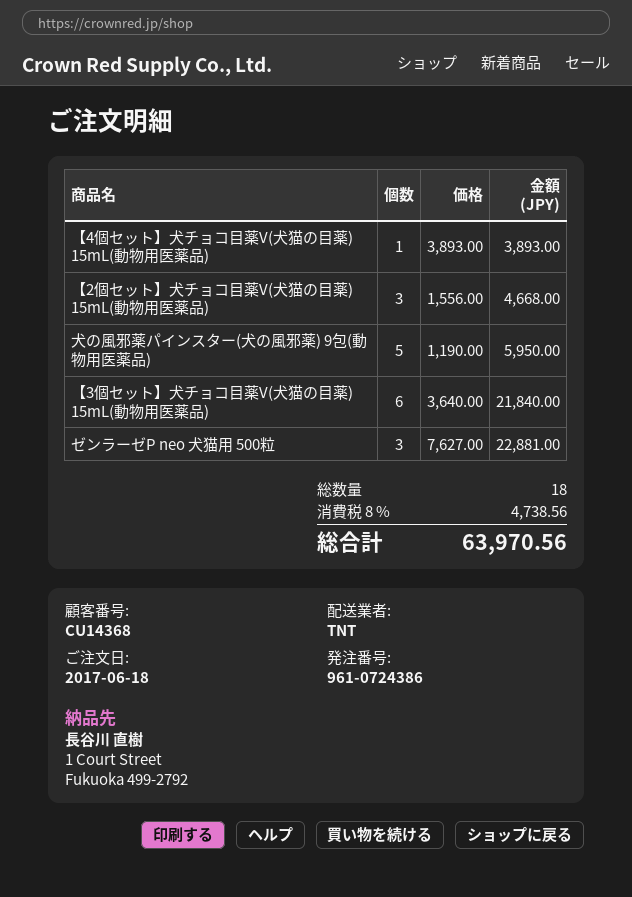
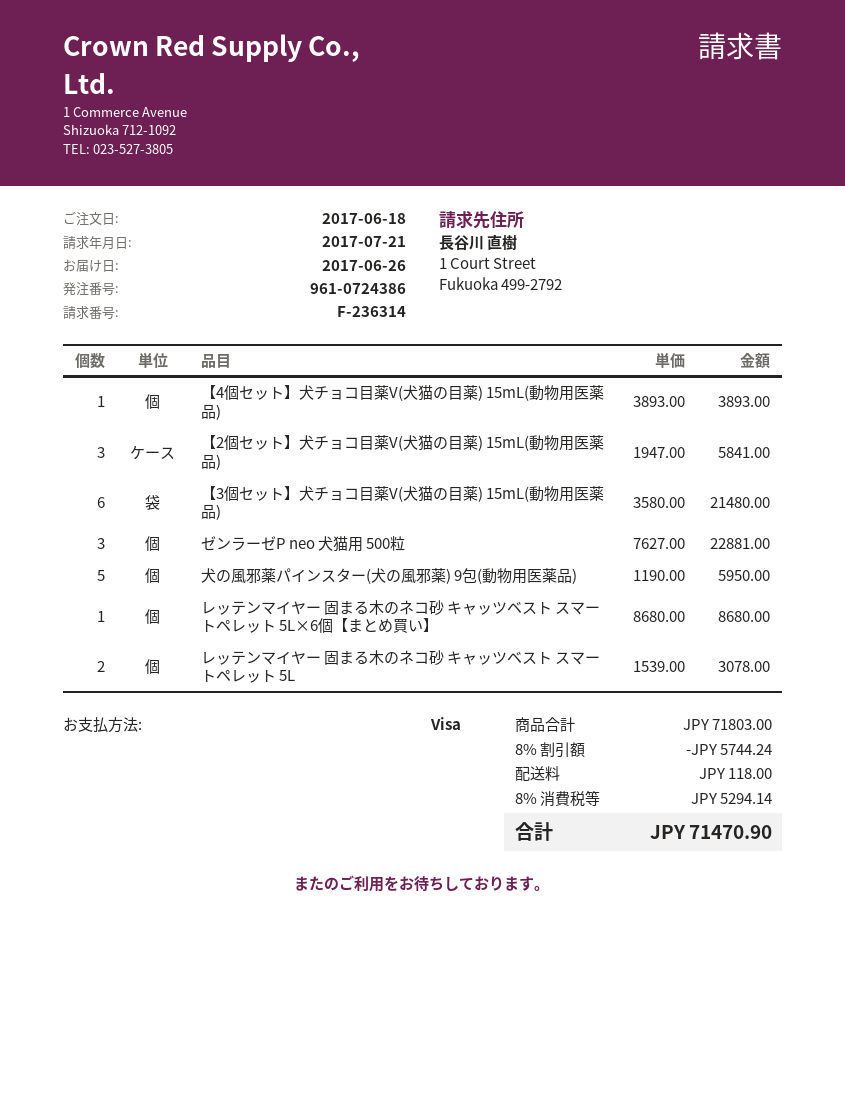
【2個セット】犬チョコ目薬V(犬猫の目薬) 15mL(動物用医薬品): 3 x 1556.00 = 4668.00 -> 3 x 1947.00 = 5841.00
【3個セット】犬チョコ目薬V(犬猫の目薬) 15mL(動物用医薬品): 6 x 3640.00 = 21840.00 -> 6 x 3580.00 = 21480.00
レッテンマイヤー 固まる木のネコ砂 キャッツベスト スマートペレット 5L×6個【まとめ買い】: none -> 1 x 8680.00 = 8680.00
レッテンマイヤー 固まる木のネコ砂 キャッツベスト スマートペレット 5L: none -> 2 x 1539.00 = 3078.00
discount: none -> 8% = 5744.24
shipping: none -> 118.00
tax: 8% = 4738.56 -> 8% = 5294.14
total: 63970.56 -> 71470.90

